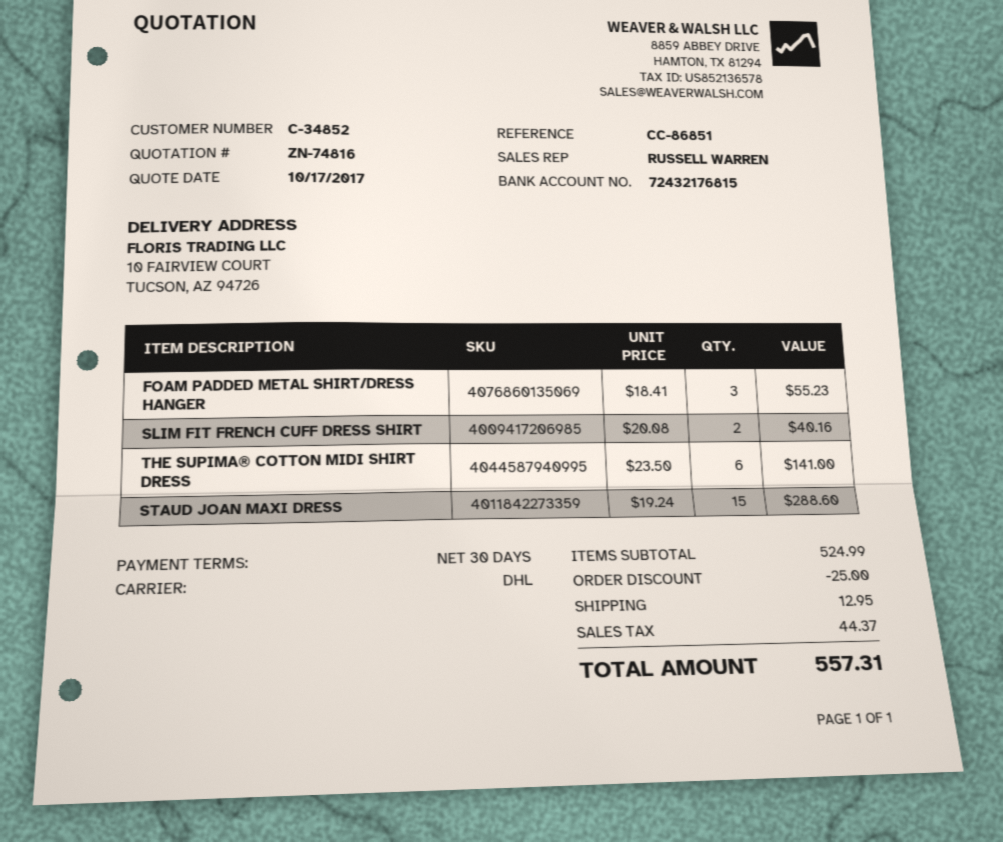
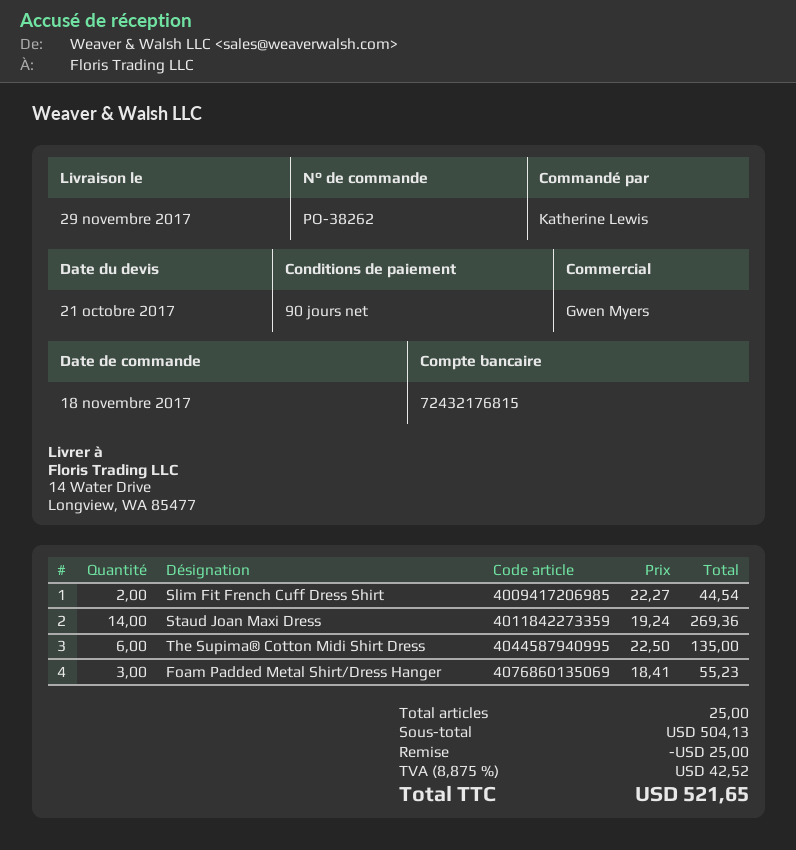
quote date: 2017-10-17 -> 2017-10-21
payment terms: 30 days -> 90 days
sales rep: RUSSELL WARREN -> Gwen Myers
ship to: 10 FAIRVIEW COURT, TUCSON, AZ 94726 -> 14 Water Drive, Longview, WA 85477
SLIM FIT FRENCH CUFF DRESS SHIRT: 2 x 20.08 = 40.16 -> 2 x 22.27 = 44.54
THE SUPIMA® COTTON MIDI SHIRT DRESS: 6 x 23.50 = 141.00 -> 6 x 22.50 = 135.00
STAUD JOAN MAXI DRESS: 15 x 19.24 = 288.60 -> 14 x 19.24 = 269.36
subtotal: 524.99 -> 504.13
shipping: 12.95 -> none
tax: 44.37 -> 42.52
total: 557.31 -> 521.65

